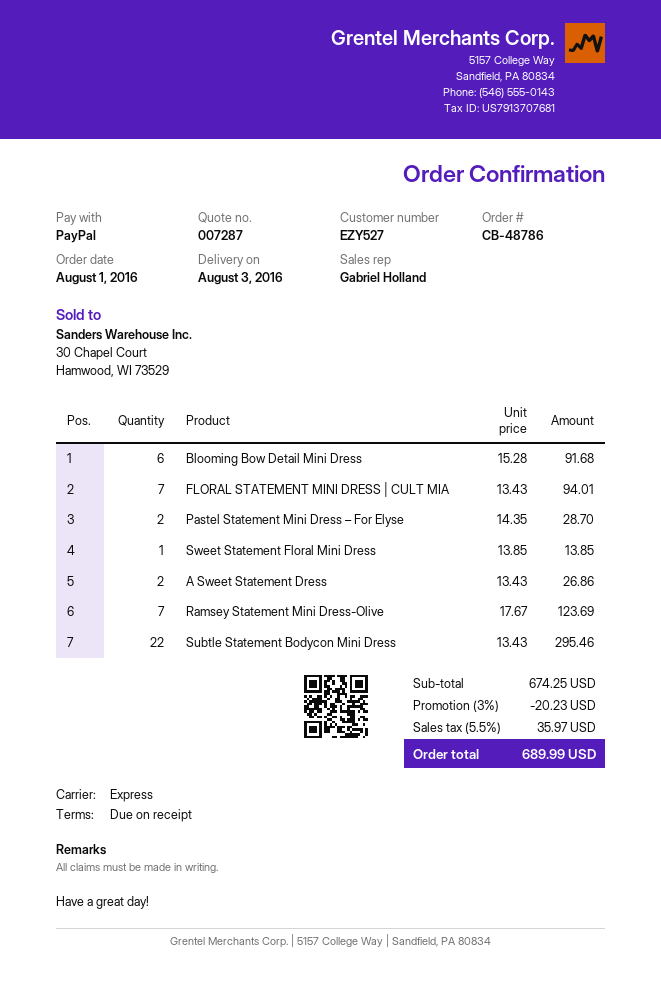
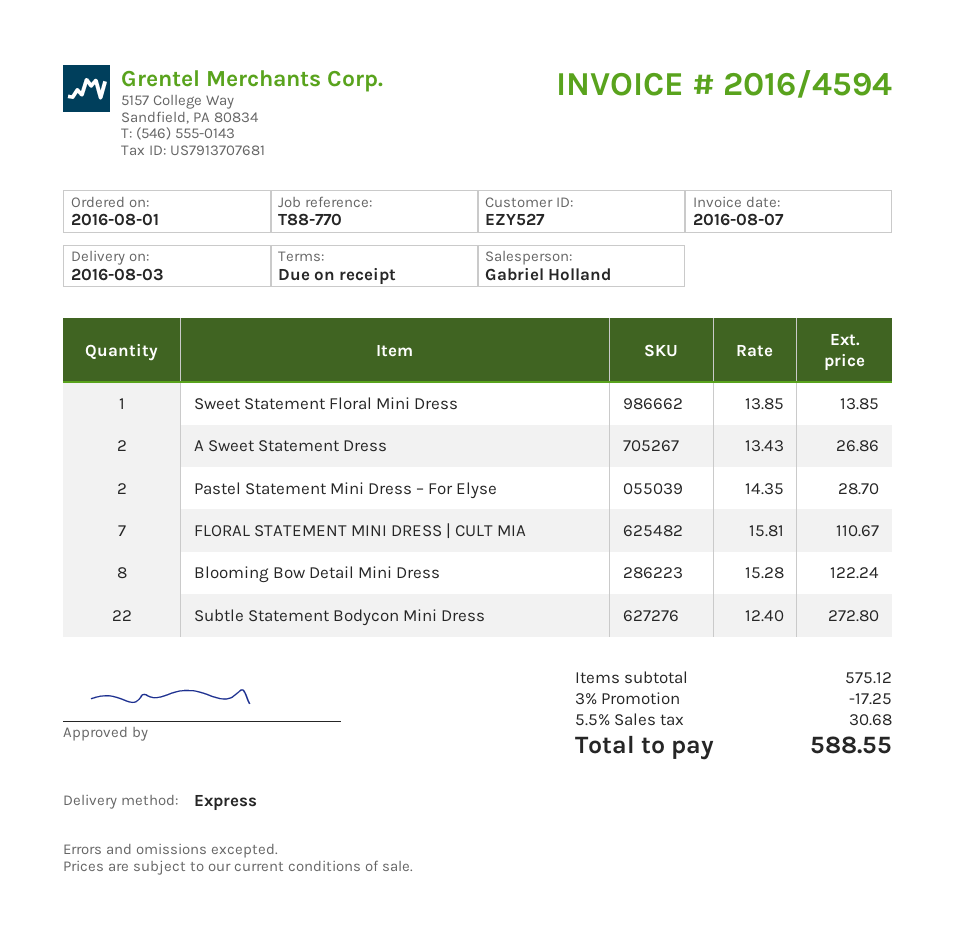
Blooming Bow Detail Mini Dress: 6 x 15.28 = 91.68 -> 8 x 15.28 = 122.24
FLORAL STATEMENT MINI DRESS | CULT MIA: 7 x 13.43 = 94.01 -> 7 x 15.81 = 110.67
Ramsey Statement Mini Dress-Olive: 7 x 17.67 = 123.69 -> none
Subtle Statement Bodycon Mini Dress: 22 x 13.43 = 295.46 -> 22 x 12.40 = 272.80
subtotal: 674.25 -> 575.12
discount: 3% = 20.23 -> 3% = 17.25
tax: 5.5% = 35.97 -> 5.5% = 30.68
total: 689.99 -> 588.55

